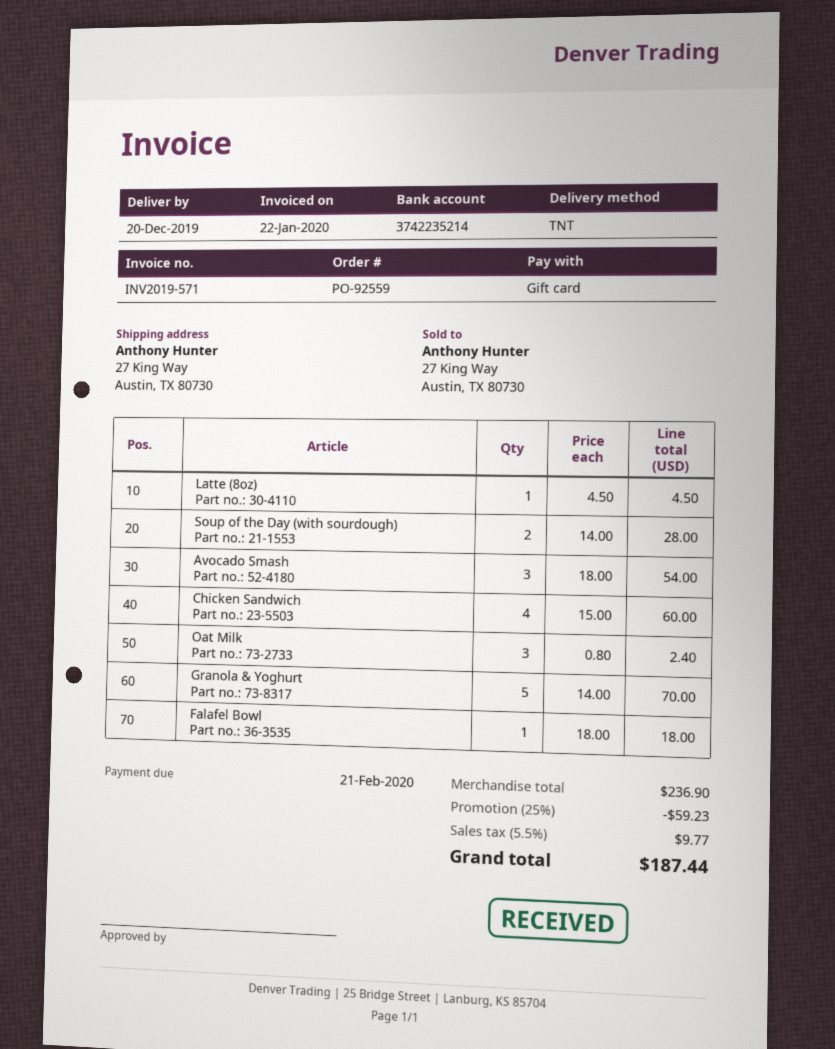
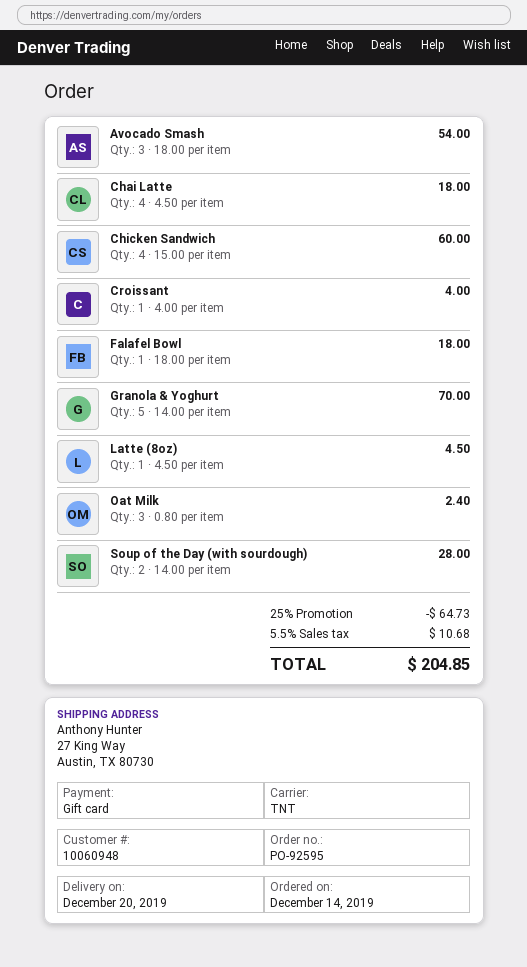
order number: PO-92559 -> PO-92595
Chai Latte: none -> 4 x 4.50 = 18.00
Croissant: none -> 1 x 4.00 = 4.00
discount: 25% = 59.23 -> 25% = 64.73
tax: 5.5% = 9.77 -> 5.5% = 10.68
total: 187.44 -> 204.85

